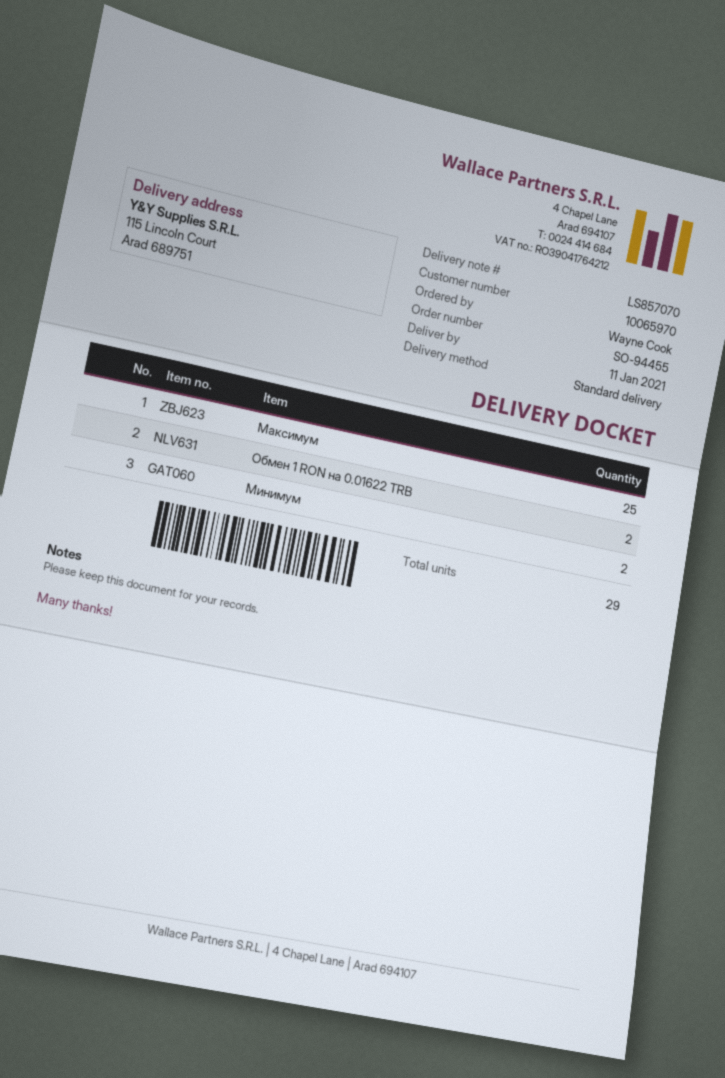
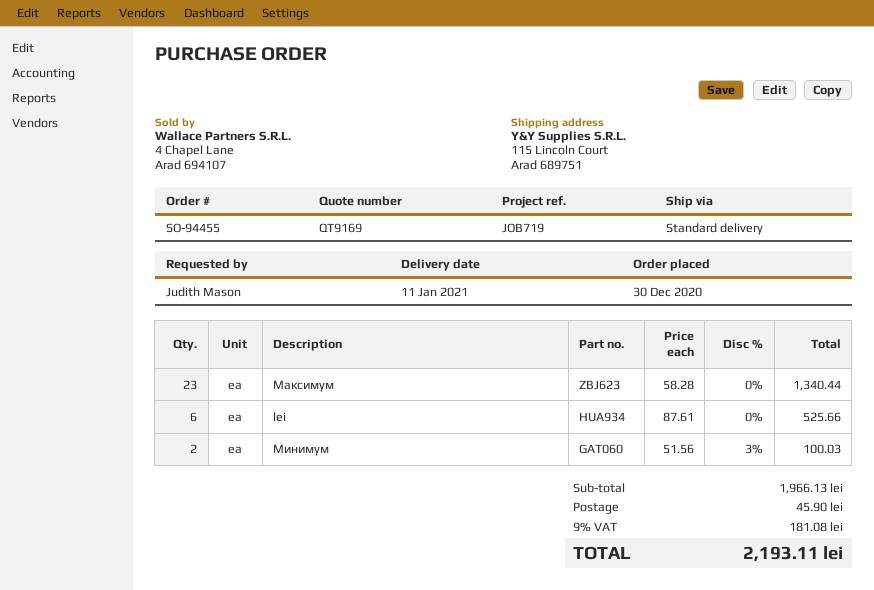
ordered by: Wayne Cook -> Judith Mason
Максимум: 25 -> 23
Обмен 1 RON на 0.01622 TRB: 2 -> none
lei: none -> 6

